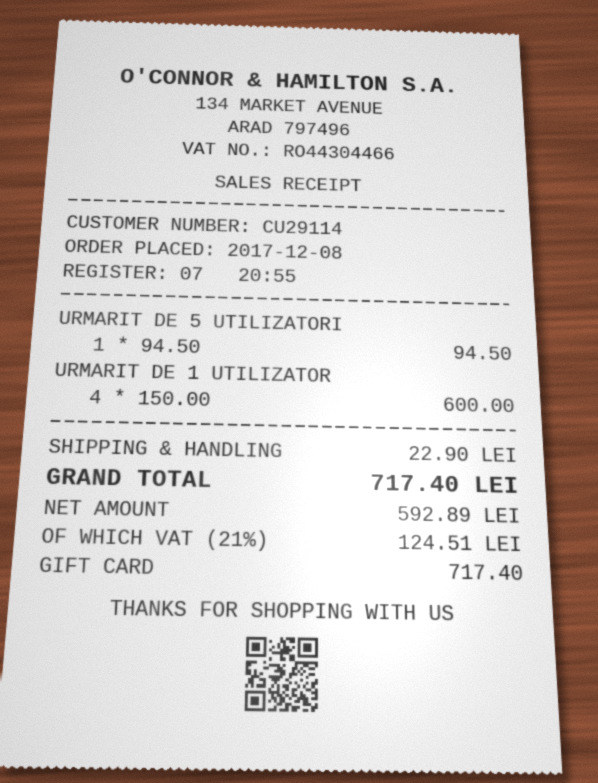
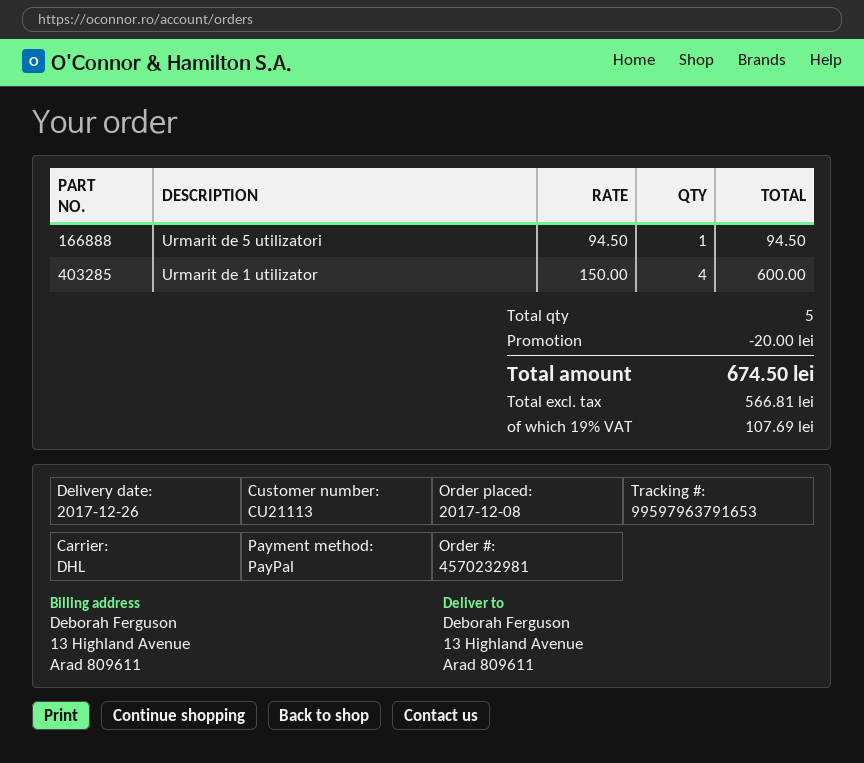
customer number: CU29114 -> CU21113
payment method: gift card -> PayPal
discount: none -> 20.00
shipping: 22.90 -> none
net: 592.89 -> 566.81
tax: 21% = 124.51 -> 19% = 107.69
total: 717.40 -> 674.50

